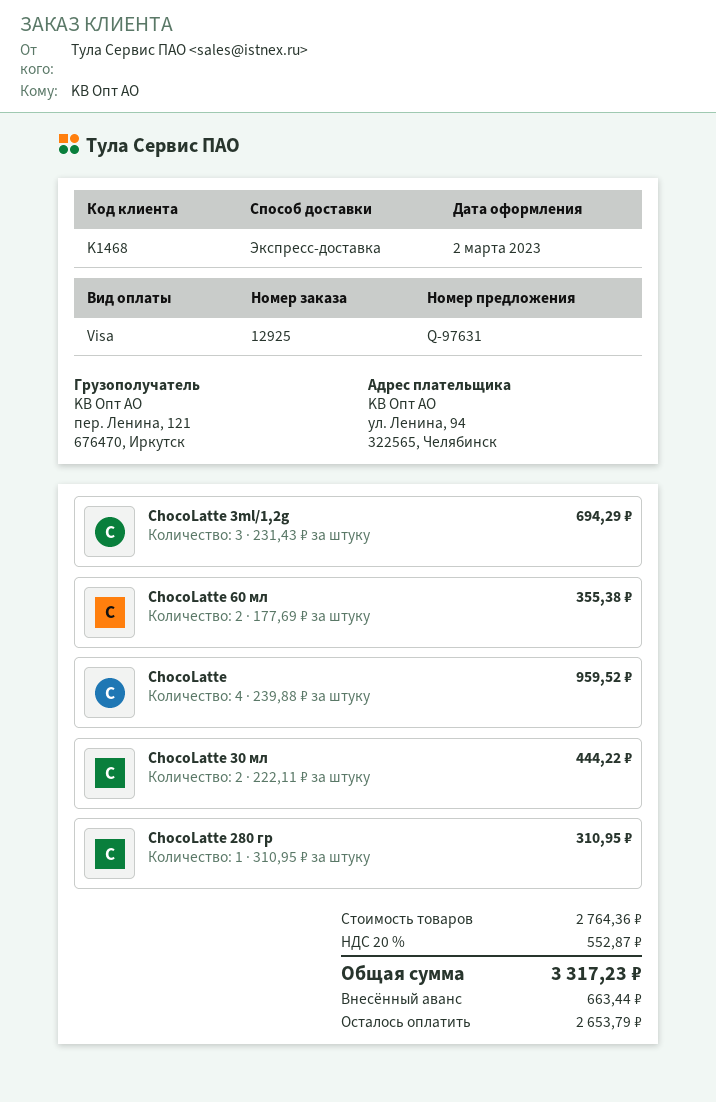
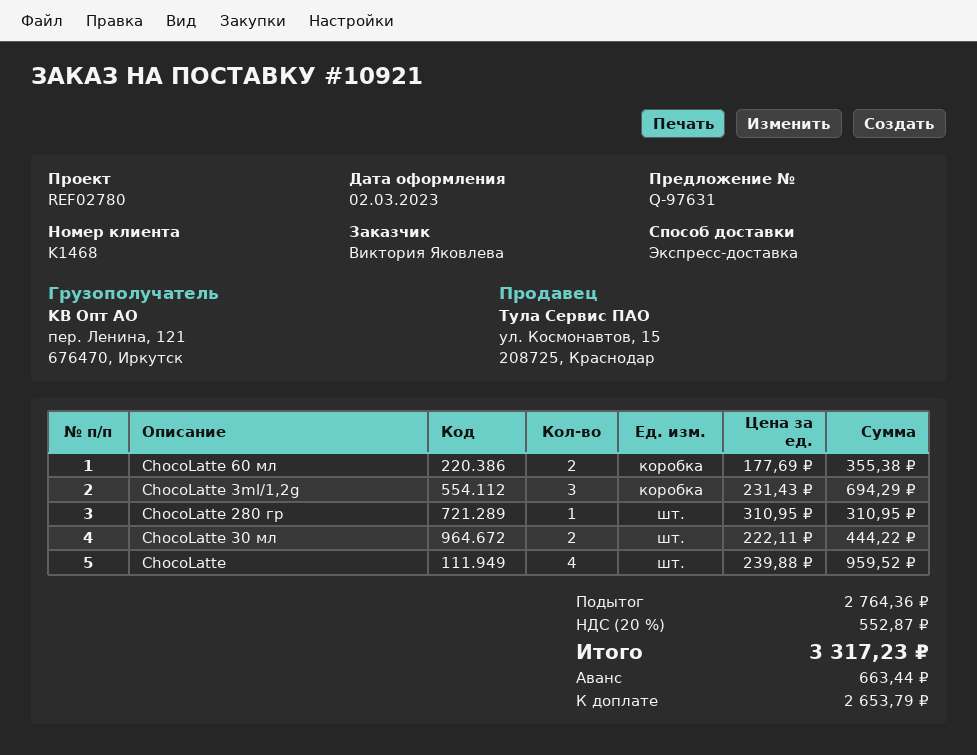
order number: 12925 -> 10921

